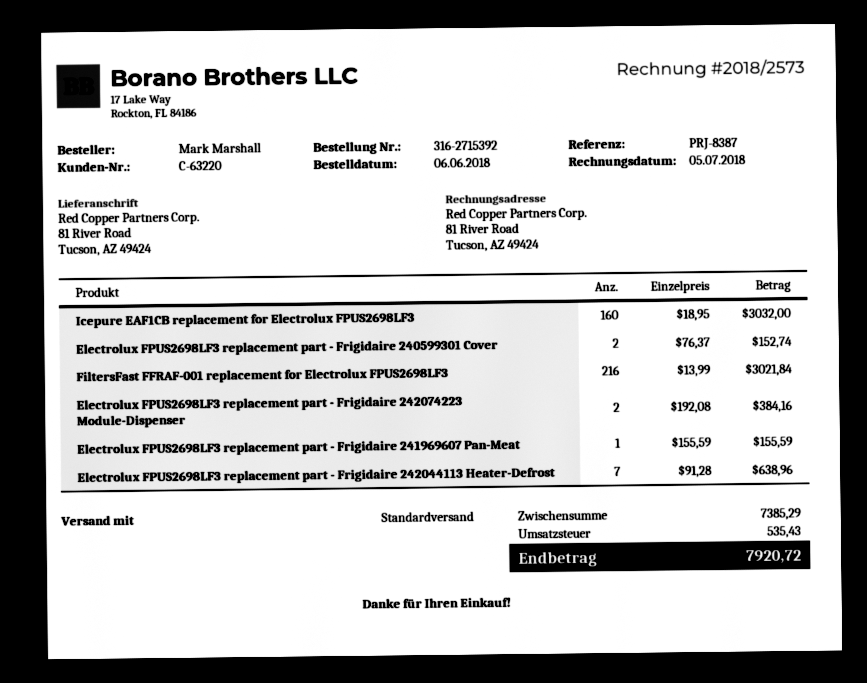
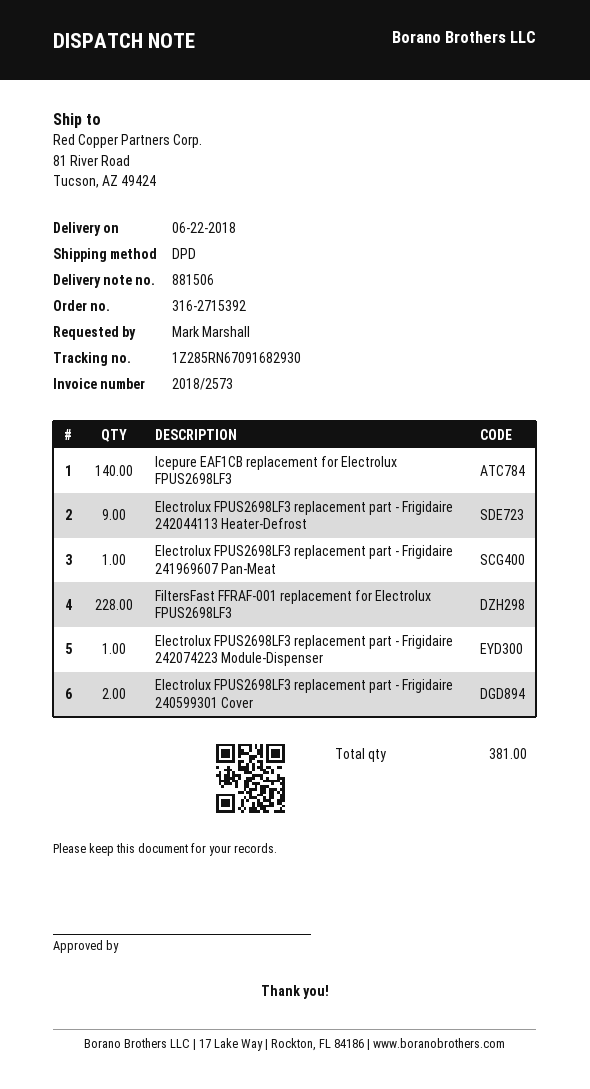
shipping method: standard -> DPD
Icepure EAF1CB replacement for Electrolux FPUS2698LF3: 160 -> 140
FiltersFast FFRAF-001 replacement for Electrolux FPUS2698LF3: 216 -> 228
Electrolux FPUS2698LF3 replacement part - Frigidaire 242074223 Module-Dispenser: 2 -> 1
Electrolux FPUS2698LF3 replacement part - Frigidaire 242044113 Heater-Defrost: 7 -> 9

